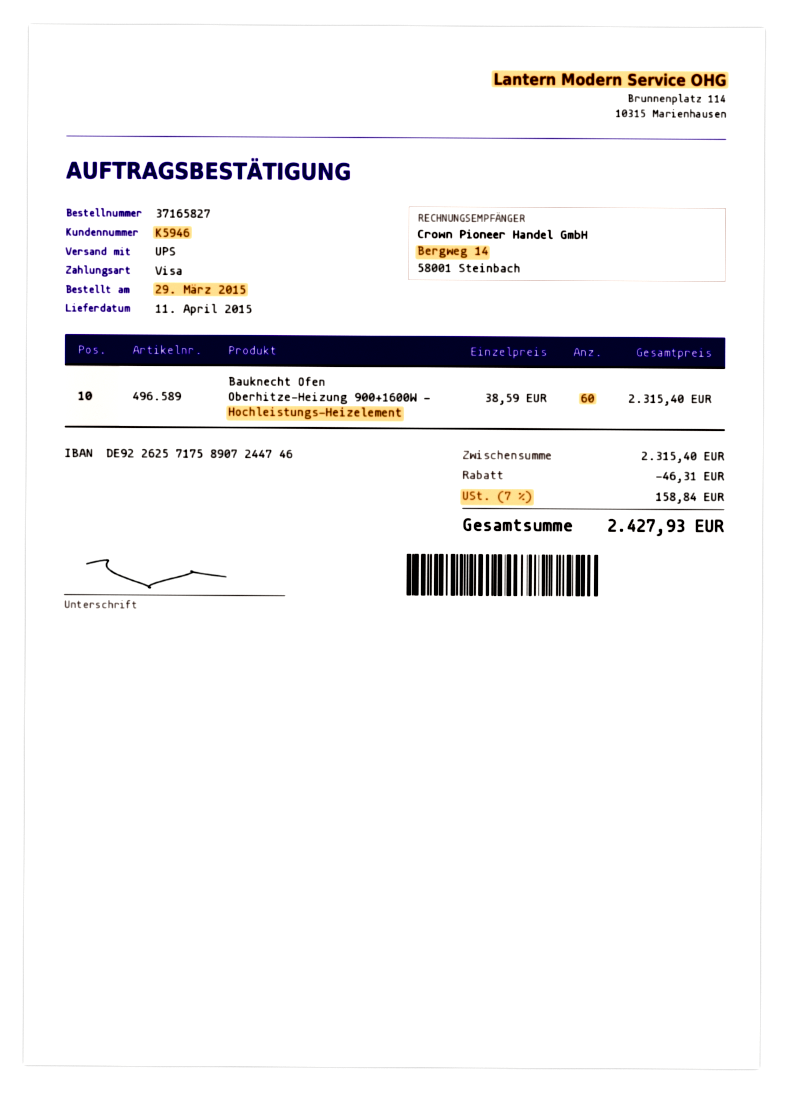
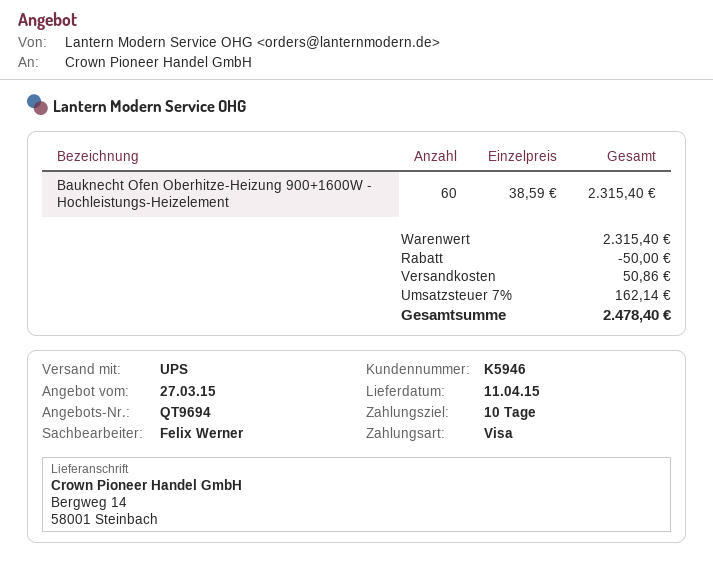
discount: 46.31 -> 50.00
shipping: none -> 50.86
tax: 7% = 158.84 -> 7% = 162.14
total: 2427.93 -> 2478.40

